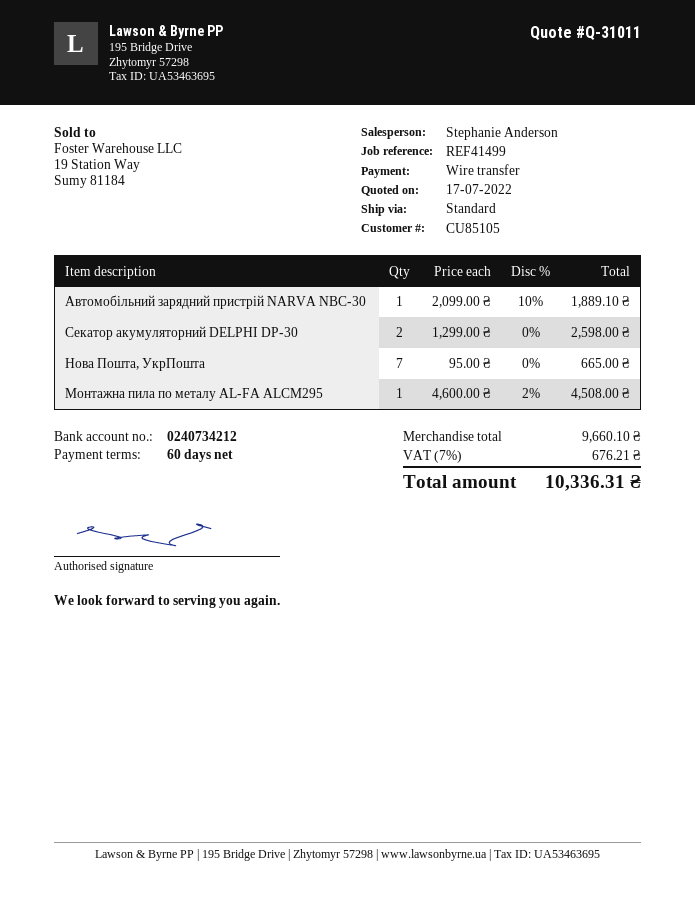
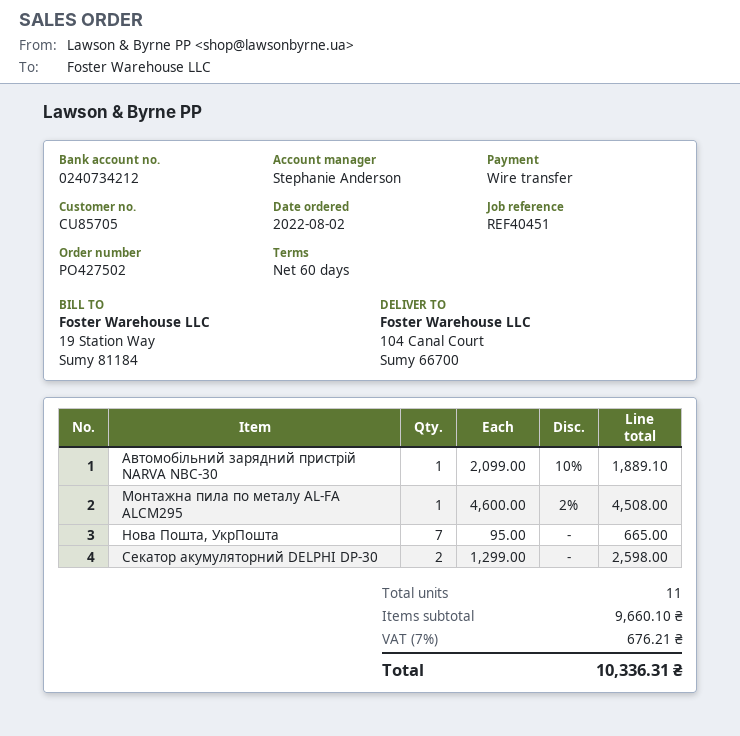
customer number: CU85105 -> CU85705
reference: REF41499 -> REF40451

